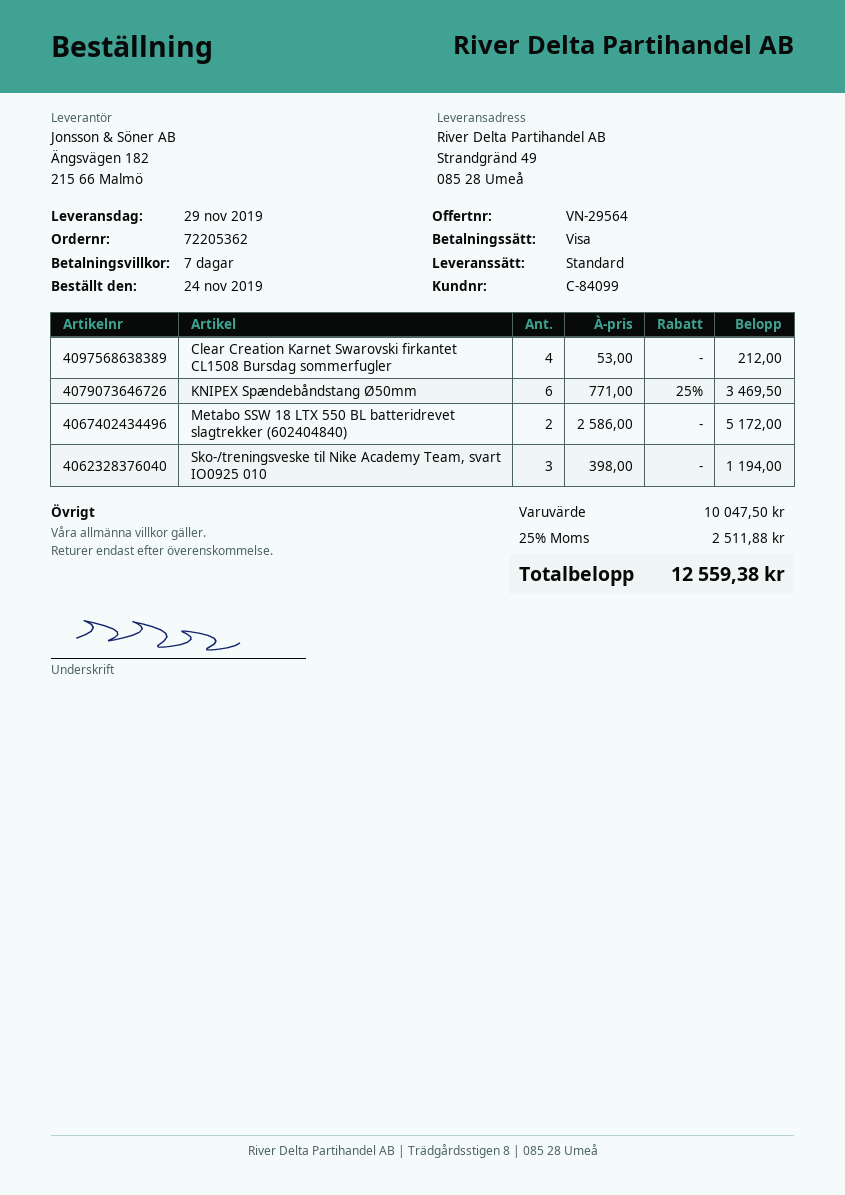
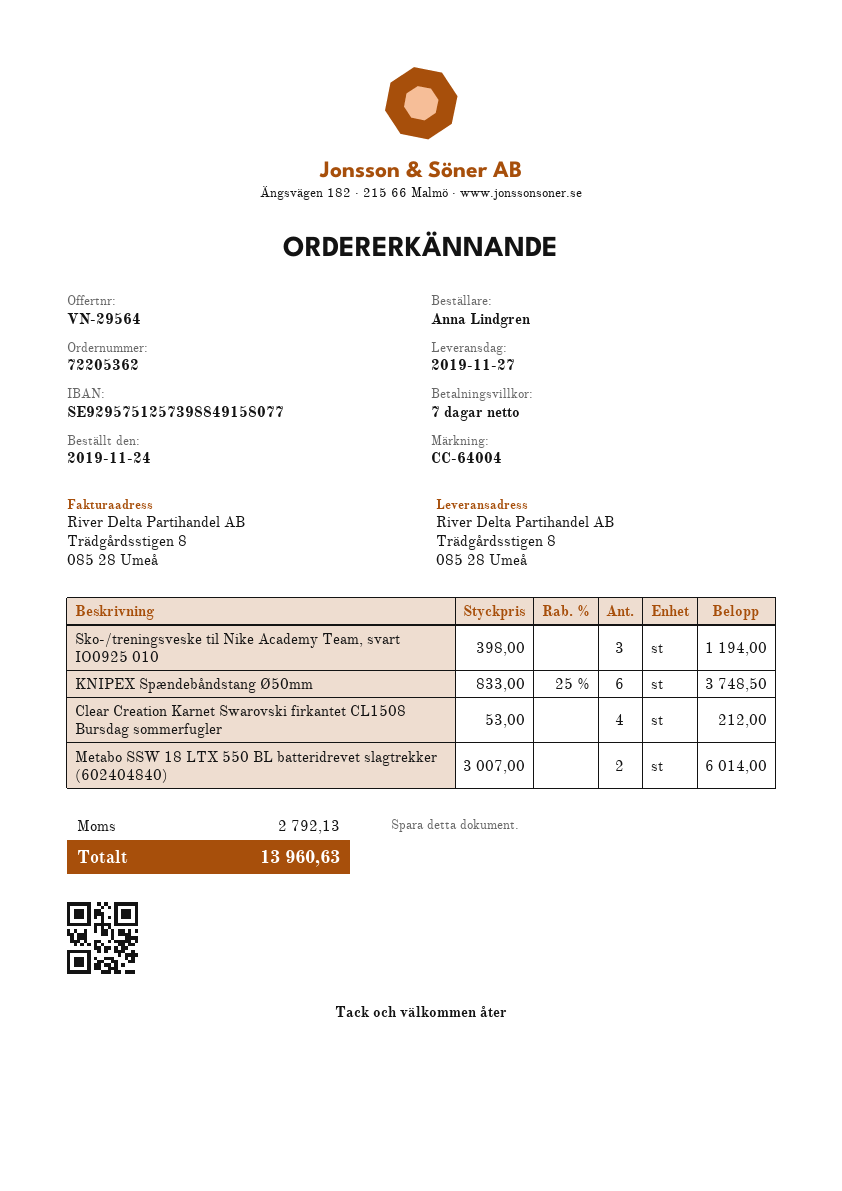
delivery date: 2019-11-29 -> 2019-11-27
ship to: Strandgränd 49, 085 28 Umeå -> Trädgårdsstigen 8, 085 28 Umeå
KNIPEX Spændebåndstang Ø50mm: 6 x 771.00 - 25% = 3469.50 -> 6 x 833.00 - 25% = 3748.50
Metabo SSW 18 LTX 550 BL batteridrevet slagtrekker (602404840): 2 x 2586.00 = 5172.00 -> 2 x 3007.00 = 6014.00
tax: 2511.88 -> 2792.13
total: 12559.38 -> 13960.63

